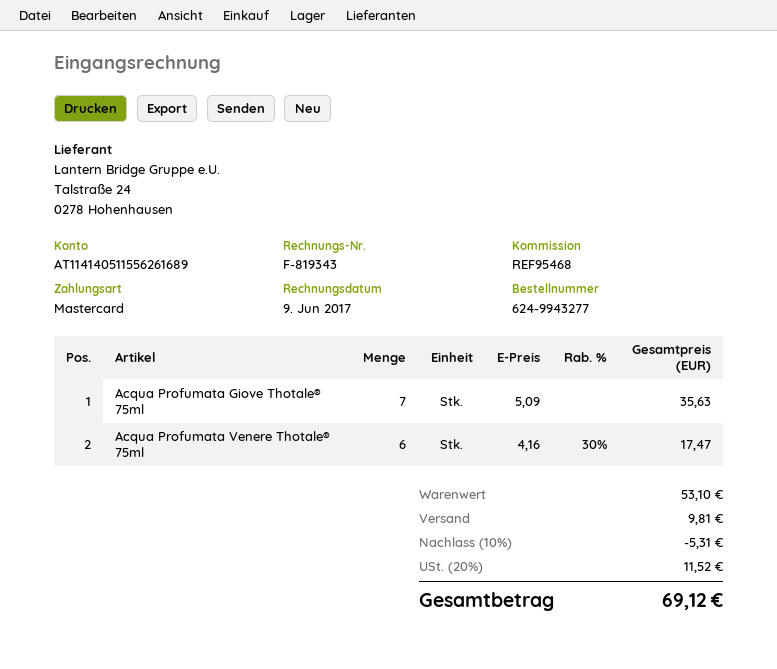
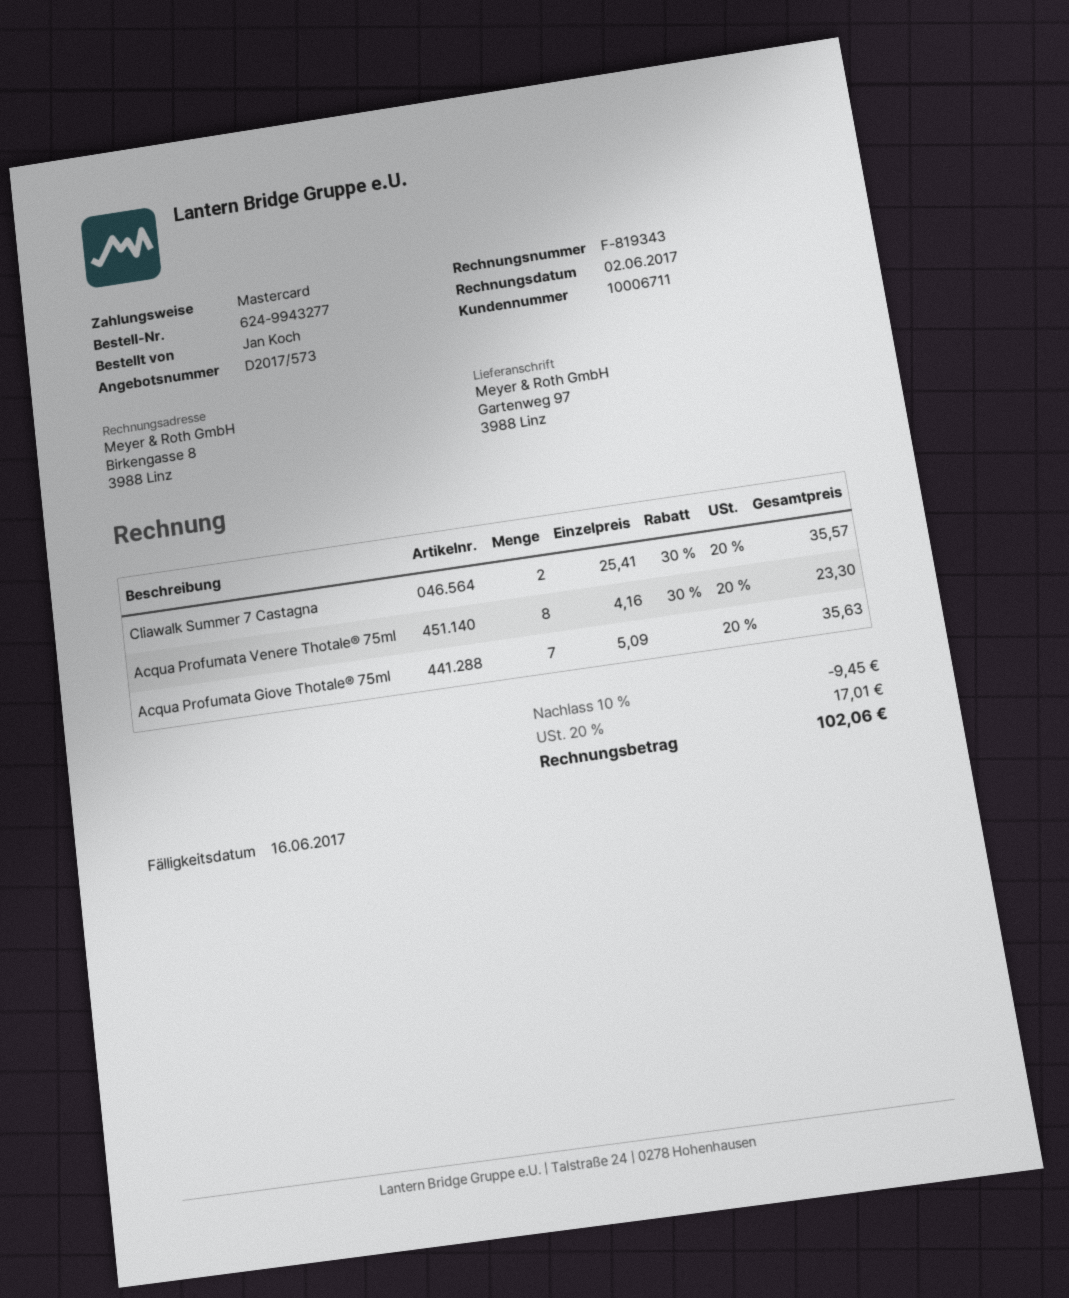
invoice date: 2017-06-09 -> 2017-06-02
Acqua Profumata Venere Thotale® 75ml: 6 x 4.16 - 30% = 17.47 -> 8 x 4.16 - 30% = 23.30
Cliawalk Summer 7 Castagna: none -> 2 x 25.41 - 30% = 35.57
discount: 10% = 5.31 -> 10% = 9.45
shipping: 9.81 -> none
tax: 20% = 11.52 -> 20% = 17.01
total: 69.12 -> 102.06

